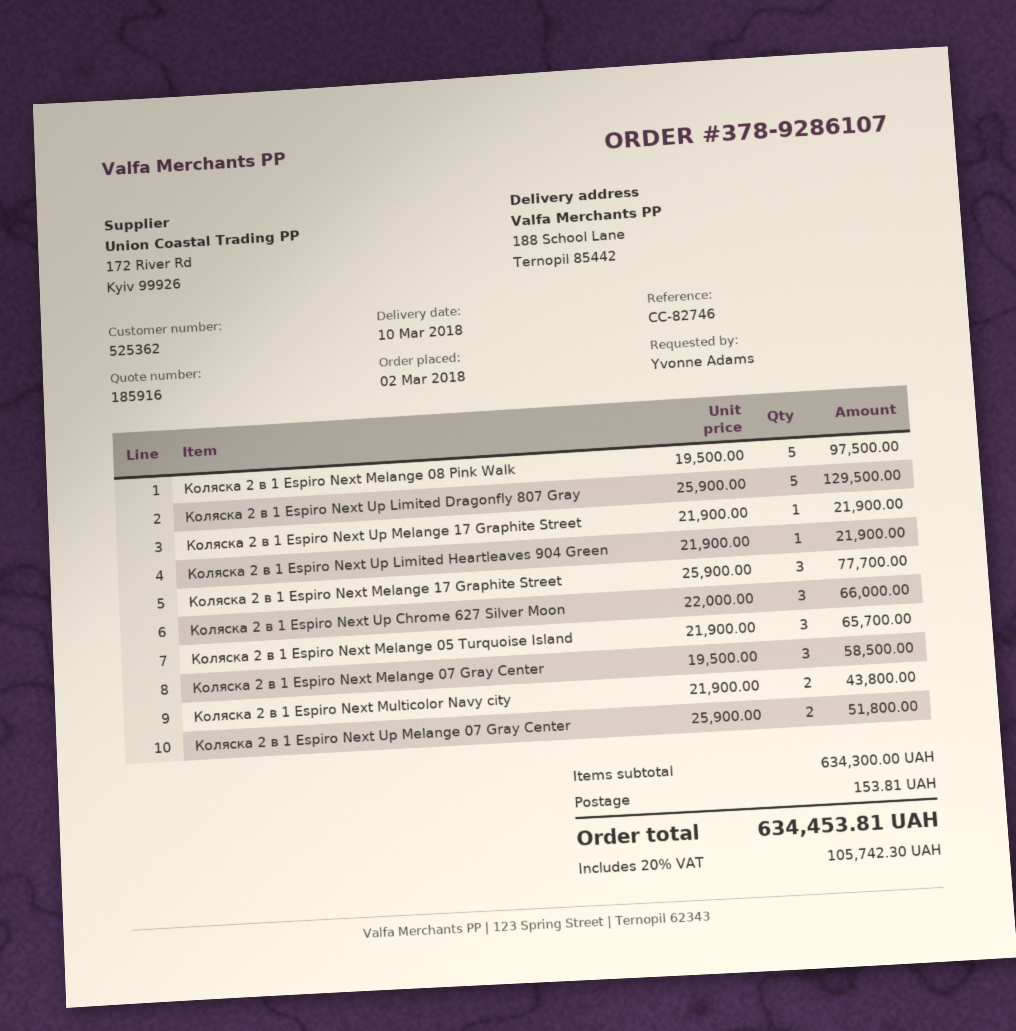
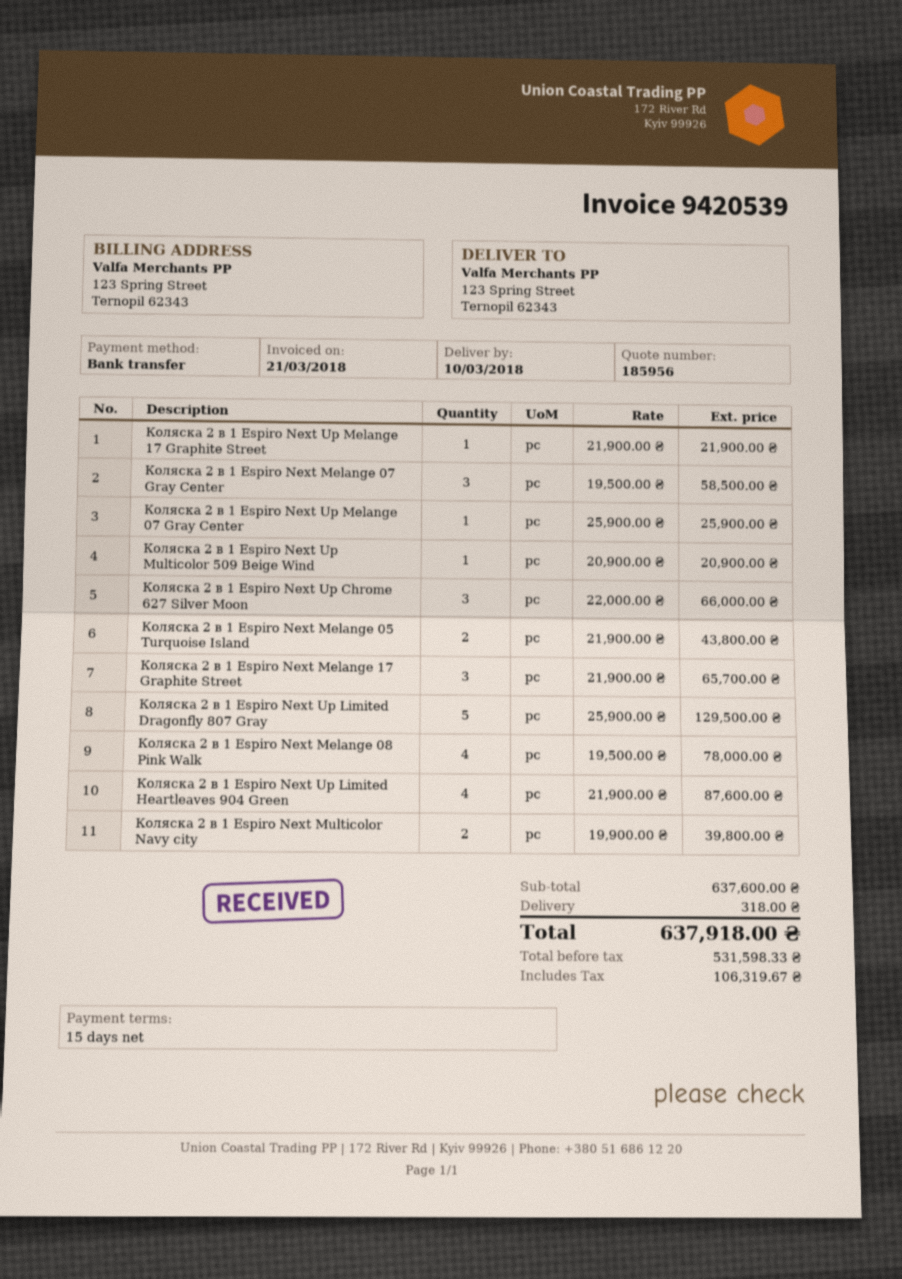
quote number: 185916 -> 185956
ship to: 188 School Lane, Ternopil 85442 -> 123 Spring Street, Ternopil 62343
Коляска 2 в 1 Espiro Next Melange 08 Pink Walk: 5 x 19500.00 = 97500.00 -> 4 x 19500.00 = 78000.00
Коляска 2 в 1 Espiro Next Up Limited Heartleaves 904 Green: 1 x 21900.00 = 21900.00 -> 4 x 21900.00 = 87600.00
Коляска 2 в 1 Espiro Next Melange 17 Graphite Street: 3 x 25900.00 = 77700.00 -> 3 x 21900.00 = 65700.00
Коляска 2 в 1 Espiro Next Melange 05 Turquoise Island: 3 x 21900.00 = 65700.00 -> 2 x 21900.00 = 43800.00
Коляска 2 в 1 Espiro Next Multicolor Navy city: 2 x 21900.00 = 43800.00 -> 2 x 19900.00 = 39800.00
Коляска 2 в 1 Espiro Next Up Melange 07 Gray Center: 2 x 25900.00 = 51800.00 -> 1 x 25900.00 = 25900.00
Коляска 2 в 1 Espiro Next Up Multicolor 509 Beige Wind: none -> 1 x 20900.00 = 20900.00
subtotal: 634300.00 -> 637600.00
shipping: 153.81 -> 318.00
tax: 105742.30 -> 106319.67
total: 634453.81 -> 637918.00

